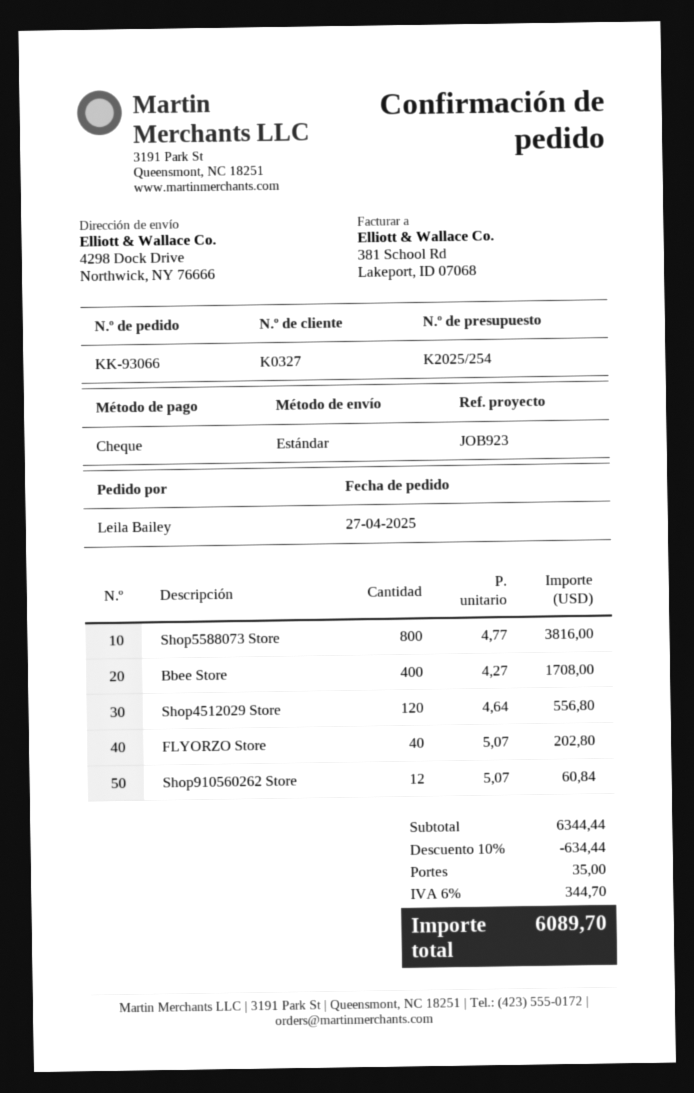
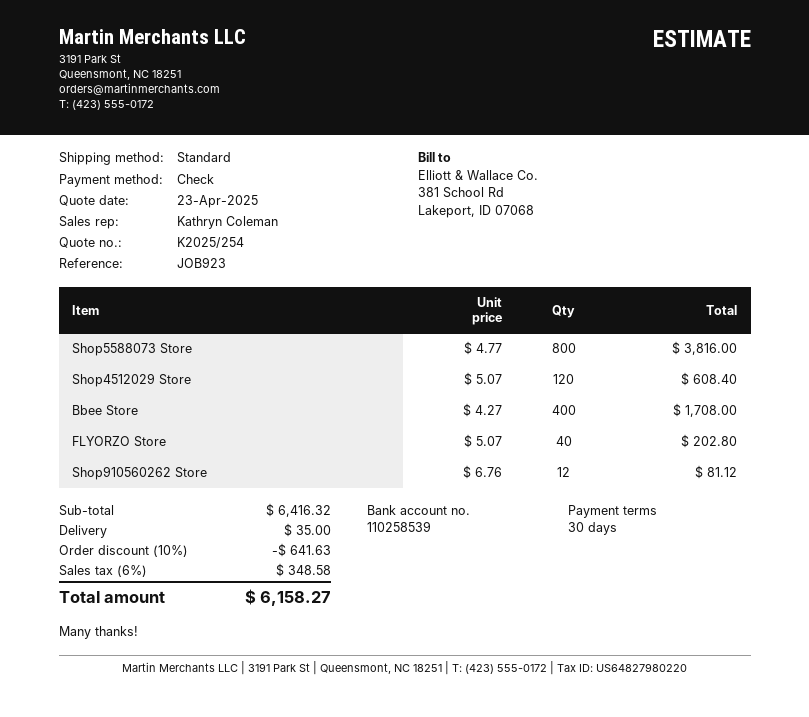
Shop4512029 Store: 120 x 4.64 = 556.80 -> 120 x 5.07 = 608.40
Shop910560262 Store: 12 x 5.07 = 60.84 -> 12 x 6.76 = 81.12
subtotal: 6344.44 -> 6416.32
discount: 10% = 634.44 -> 10% = 641.63
tax: 6% = 344.70 -> 6% = 348.58
total: 6089.70 -> 6158.27

